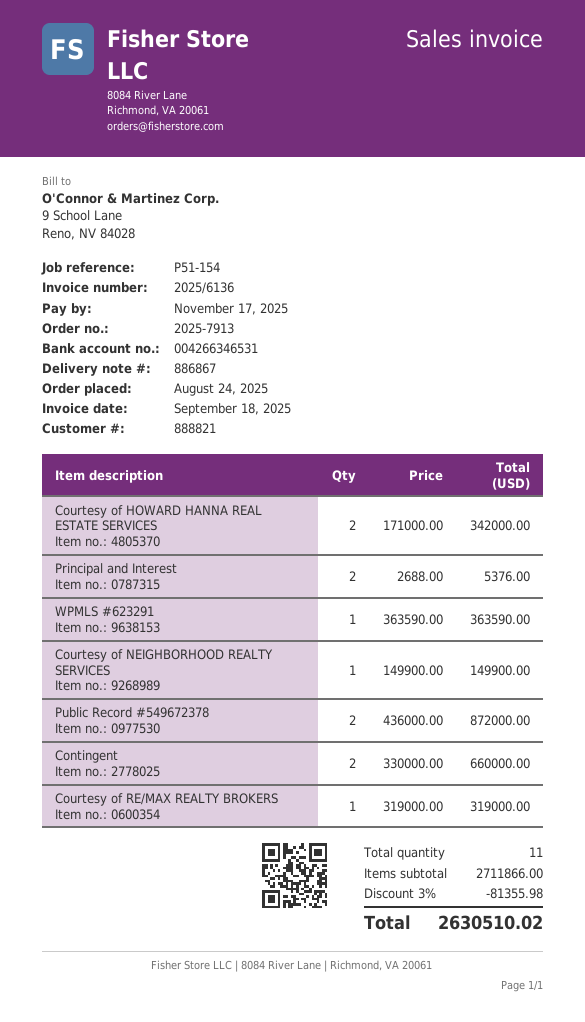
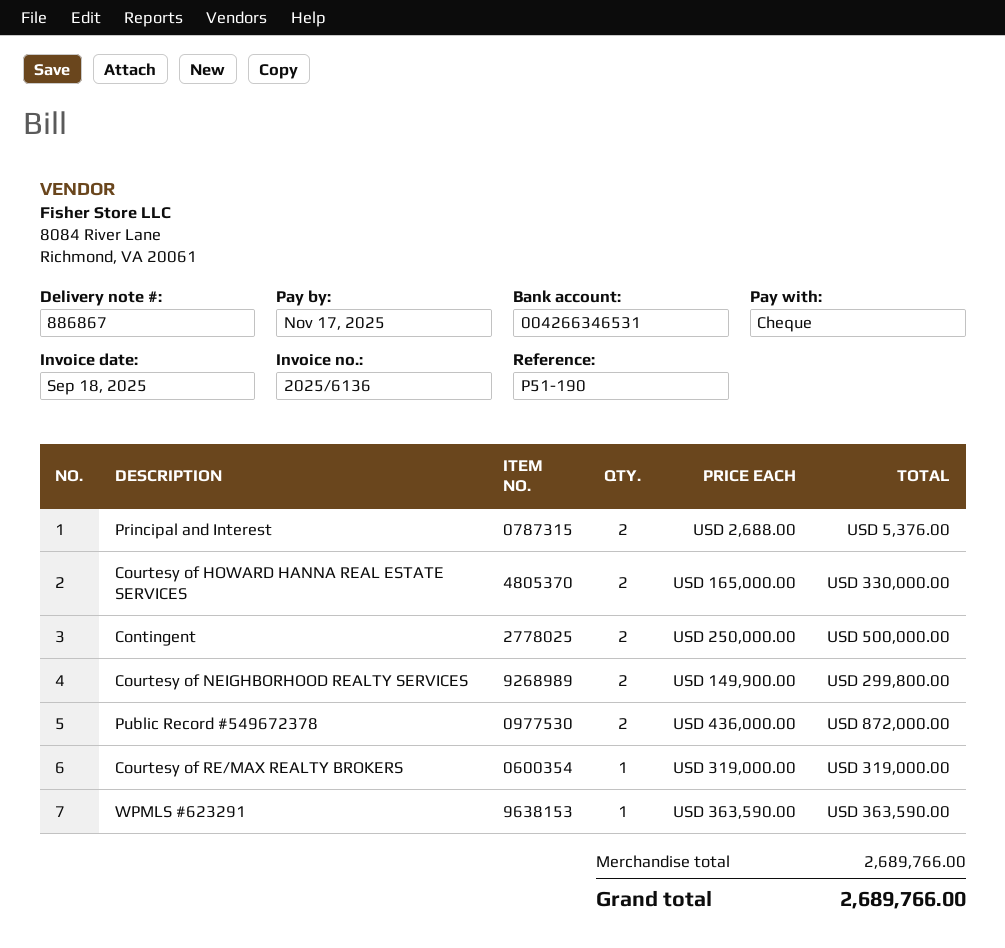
reference: P51-154 -> P51-190
Courtesy of HOWARD HANNA REAL ESTATE SERVICES: 2 x 171000.00 = 342000.00 -> 2 x 165000.00 = 330000.00
Courtesy of NEIGHBORHOOD REALTY SERVICES: 1 x 149900.00 = 149900.00 -> 2 x 149900.00 = 299800.00
Contingent: 2 x 330000.00 = 660000.00 -> 2 x 250000.00 = 500000.00
subtotal: 2711866.00 -> 2689766.00
discount: 3% = 81355.98 -> none
total: 2630510.02 -> 2689766.00

